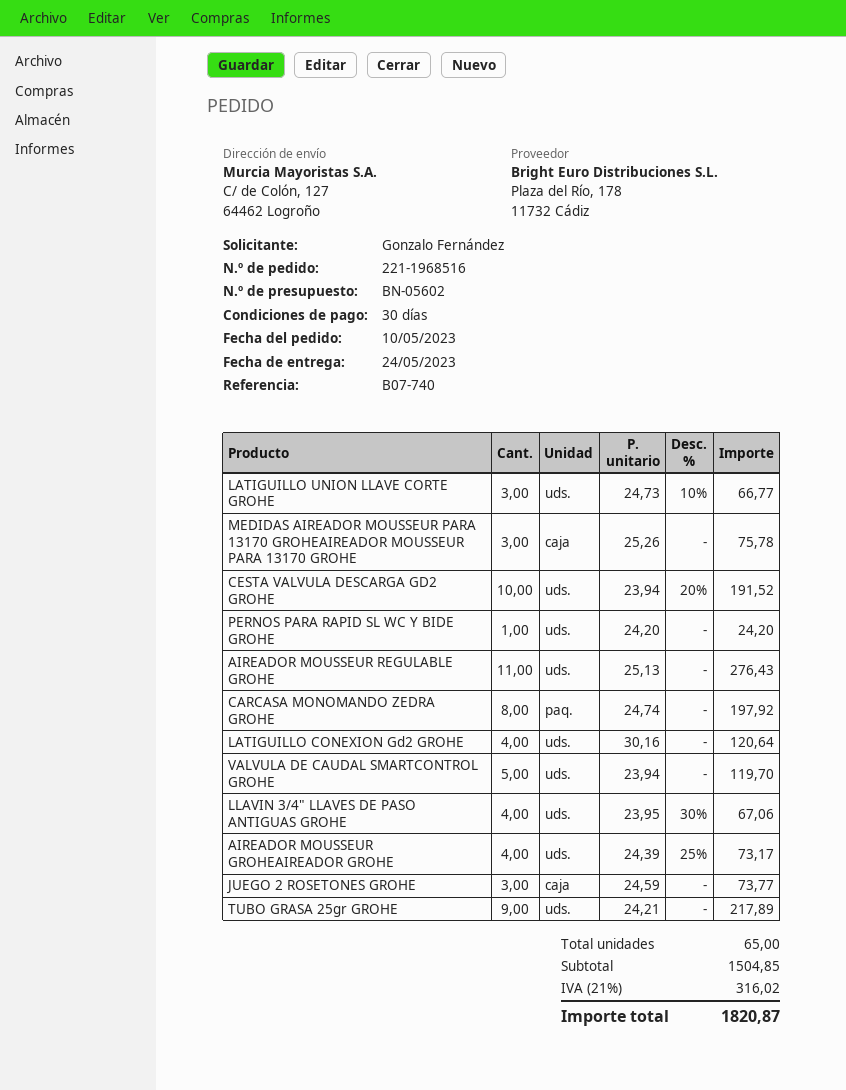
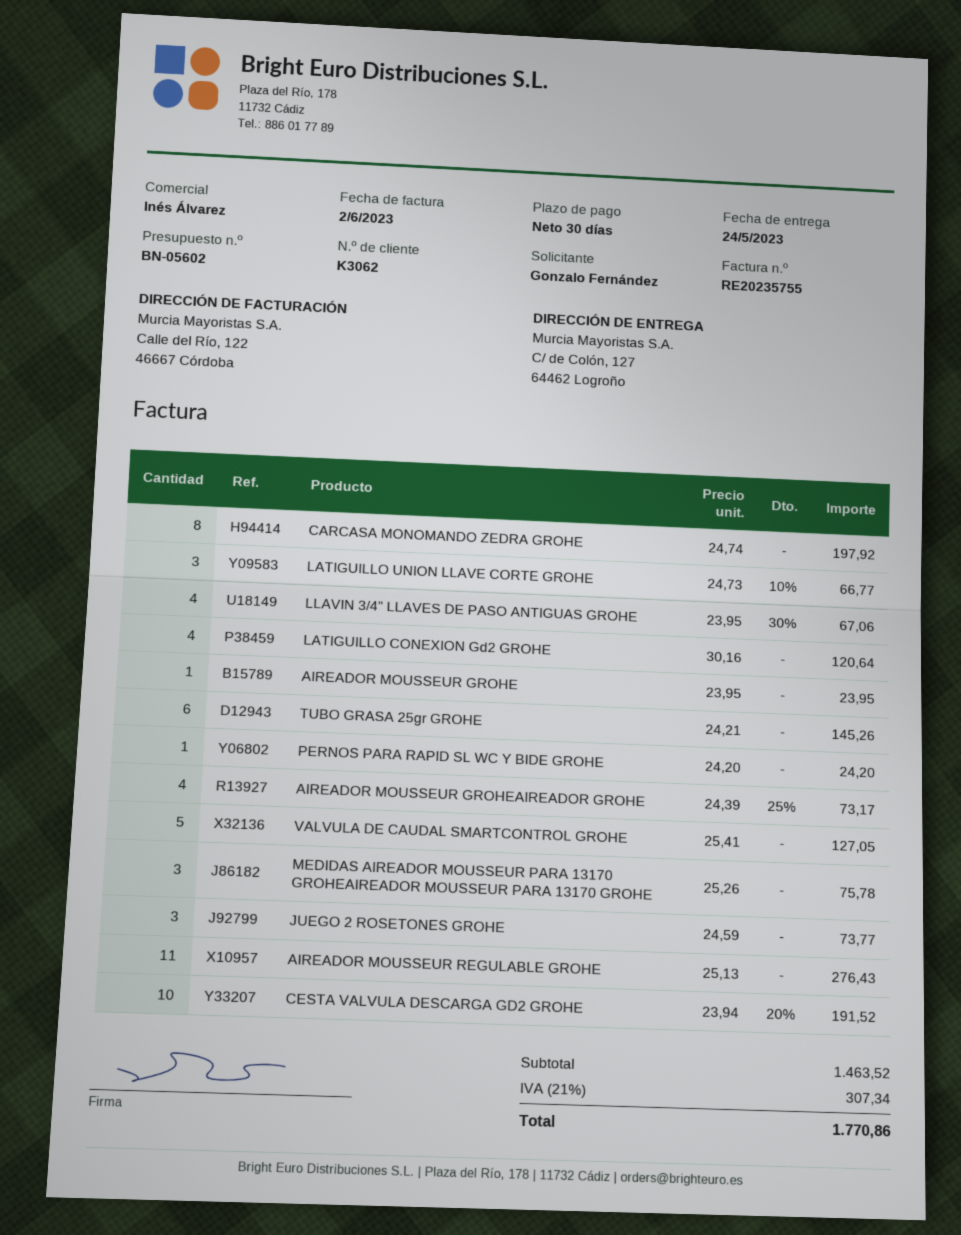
VALVULA DE CAUDAL SMARTCONTROL GROHE: 5 x 23.94 = 119.70 -> 5 x 25.41 = 127.05
TUBO GRASA 25gr GROHE: 9 x 24.21 = 217.89 -> 6 x 24.21 = 145.26
AIREADOR MOUSSEUR GROHE: none -> 1 x 23.95 = 23.95
subtotal: 1504.85 -> 1463.52
tax: 21% = 316.02 -> 21% = 307.34
total: 1820.87 -> 1770.86

